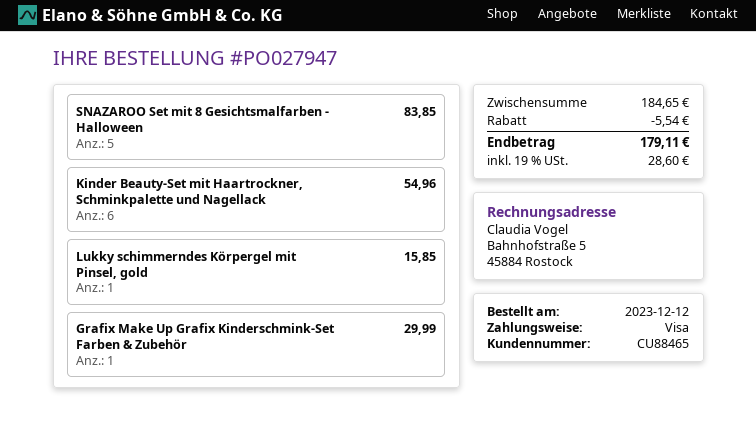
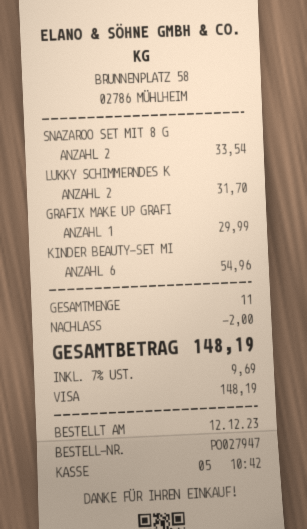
SNAZAROO Set mit 8 Gesichtsmalfarben - Halloween: 5 for 83.85 -> 2 for 33.54
Lukky schimmerndes Körpergel mit Pinsel, gold: 1 for 15.85 -> 2 for 31.70
discount: 5.54 -> 2.00
tax: 19% = 28.60 -> 7% = 9.69
total: 179.11 -> 148.19

